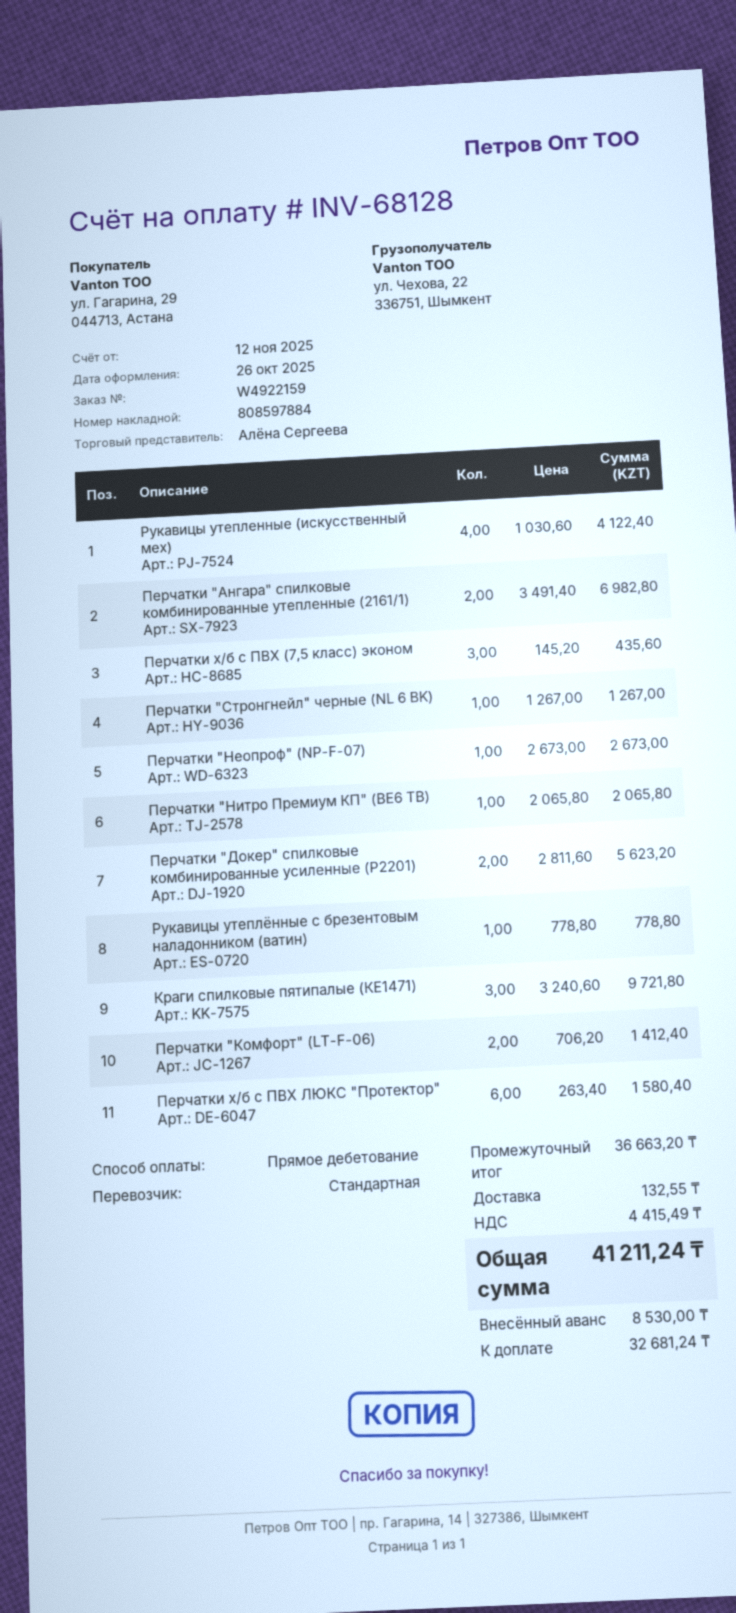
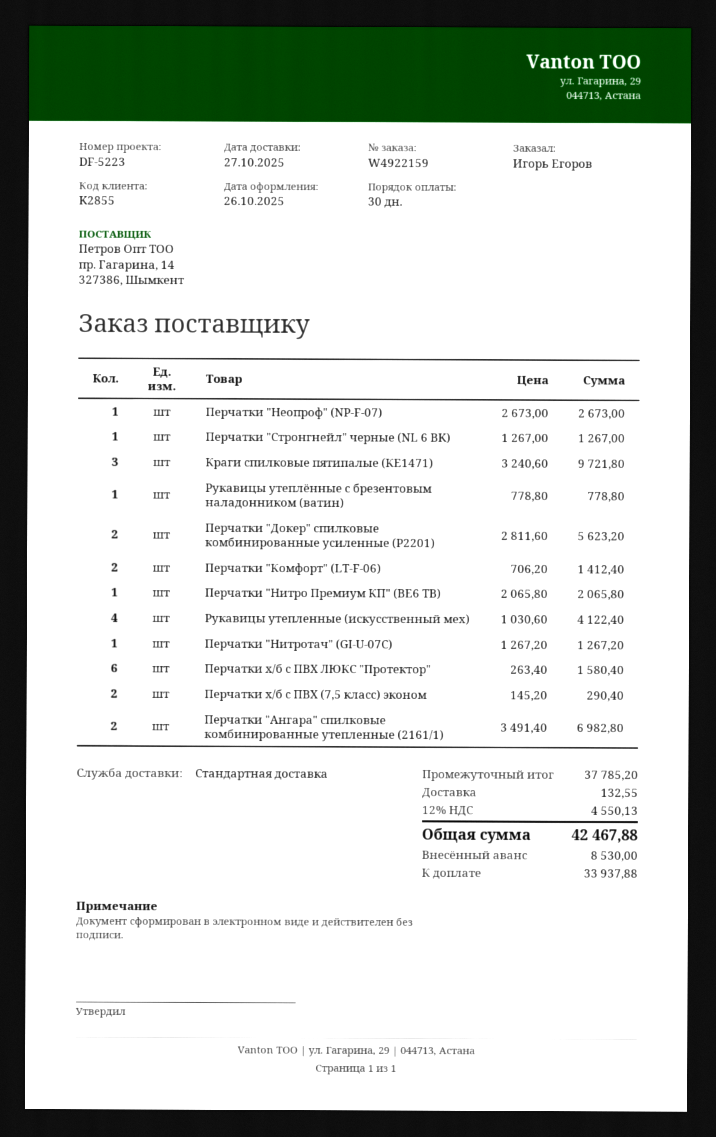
Перчатки х/б с ПВХ (7,5 класс) эконом: 3 x 145.20 = 435.60 -> 2 x 145.20 = 290.40
Перчатки "Нитротач" (GI-U-07C): none -> 1 x 1267.20 = 1267.20
subtotal: 36663.20 -> 37785.20
tax: 4415.49 -> 4550.13
total: 41211.24 -> 42467.88
balance: 32681.24 -> 33937.88

